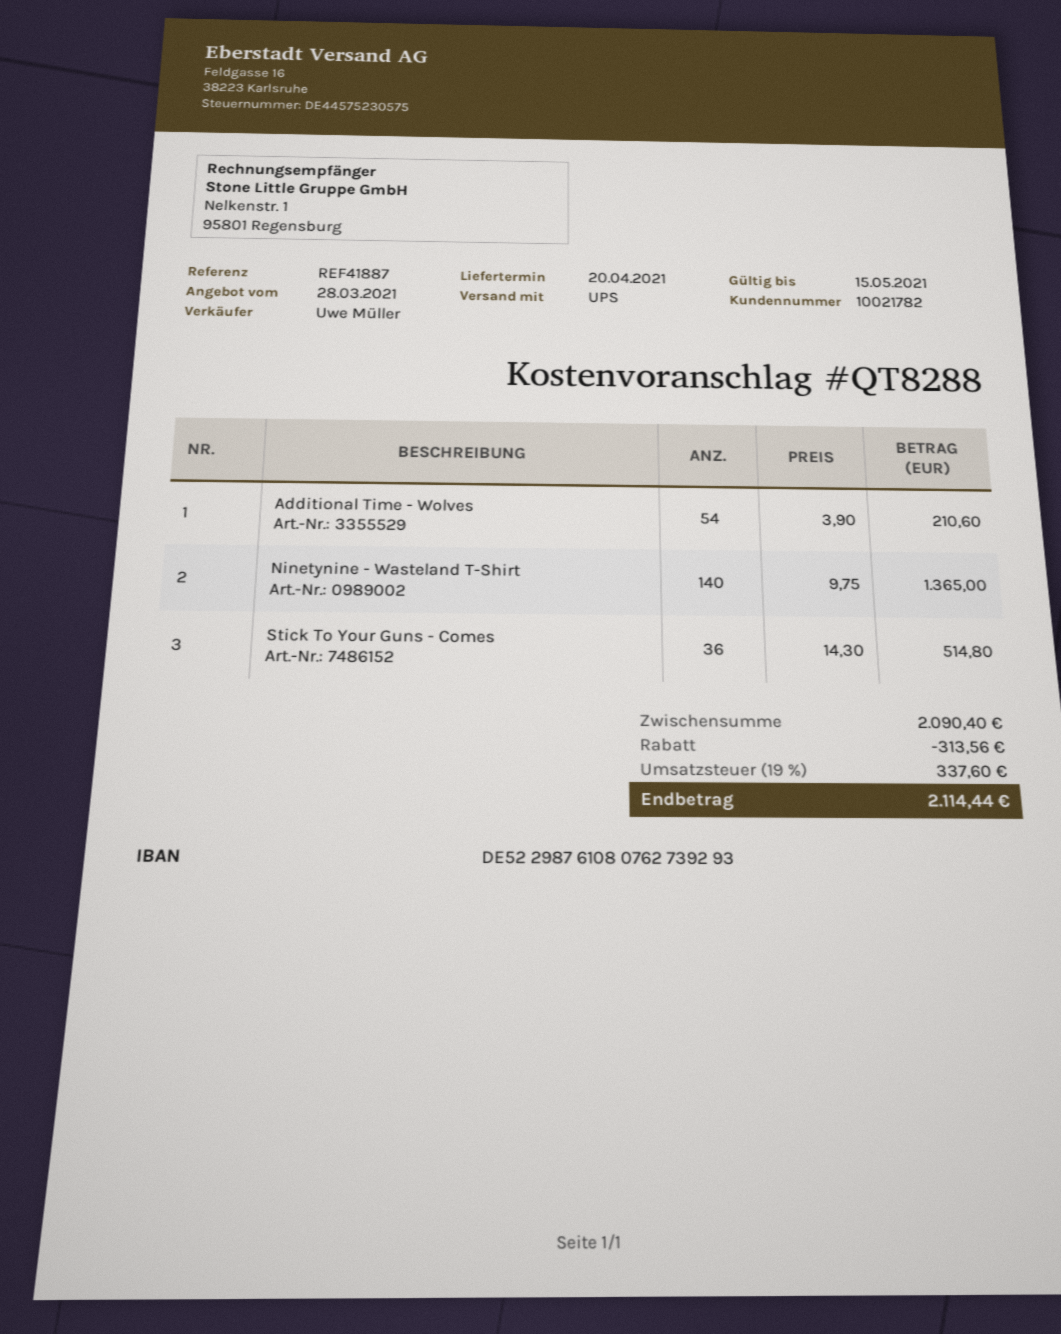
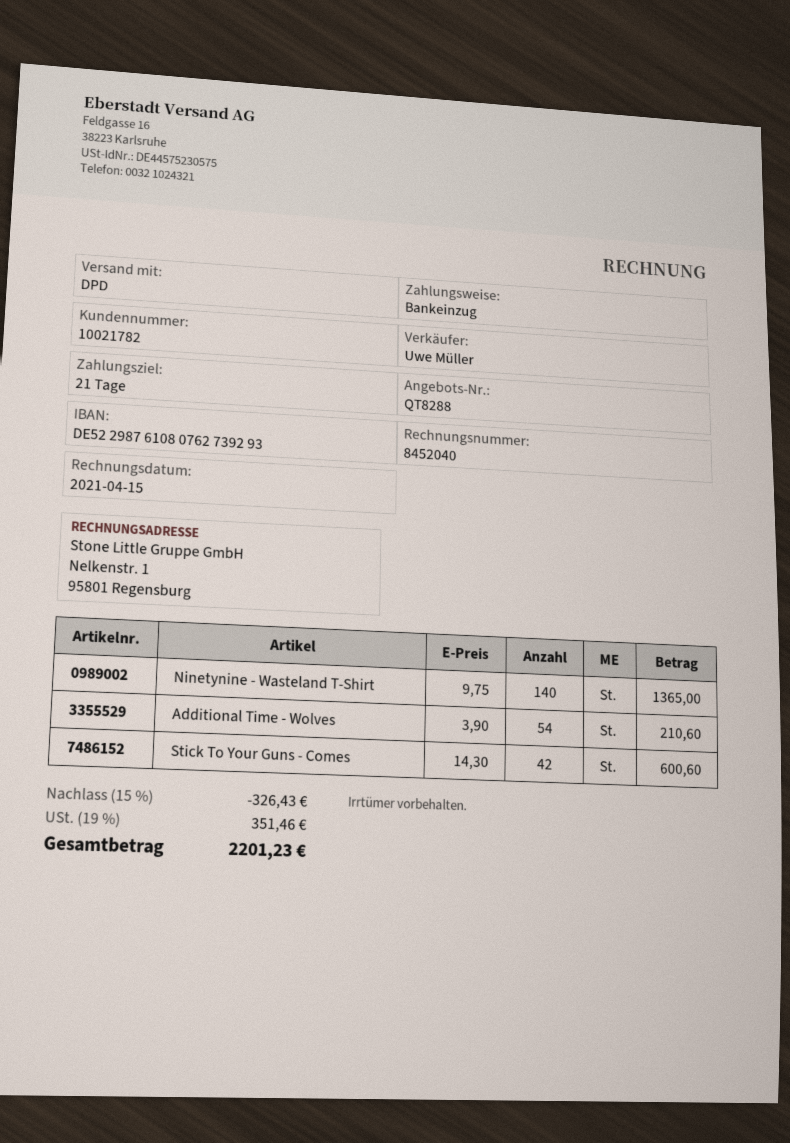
shipping method: UPS -> DPD
Stick To Your Guns - Comes: 36 x 14.30 = 514.80 -> 42 x 14.30 = 600.60
discount: 313.56 -> 326.43
tax: 19% = 337.60 -> 19% = 351.46
total: 2114.44 -> 2201.23

